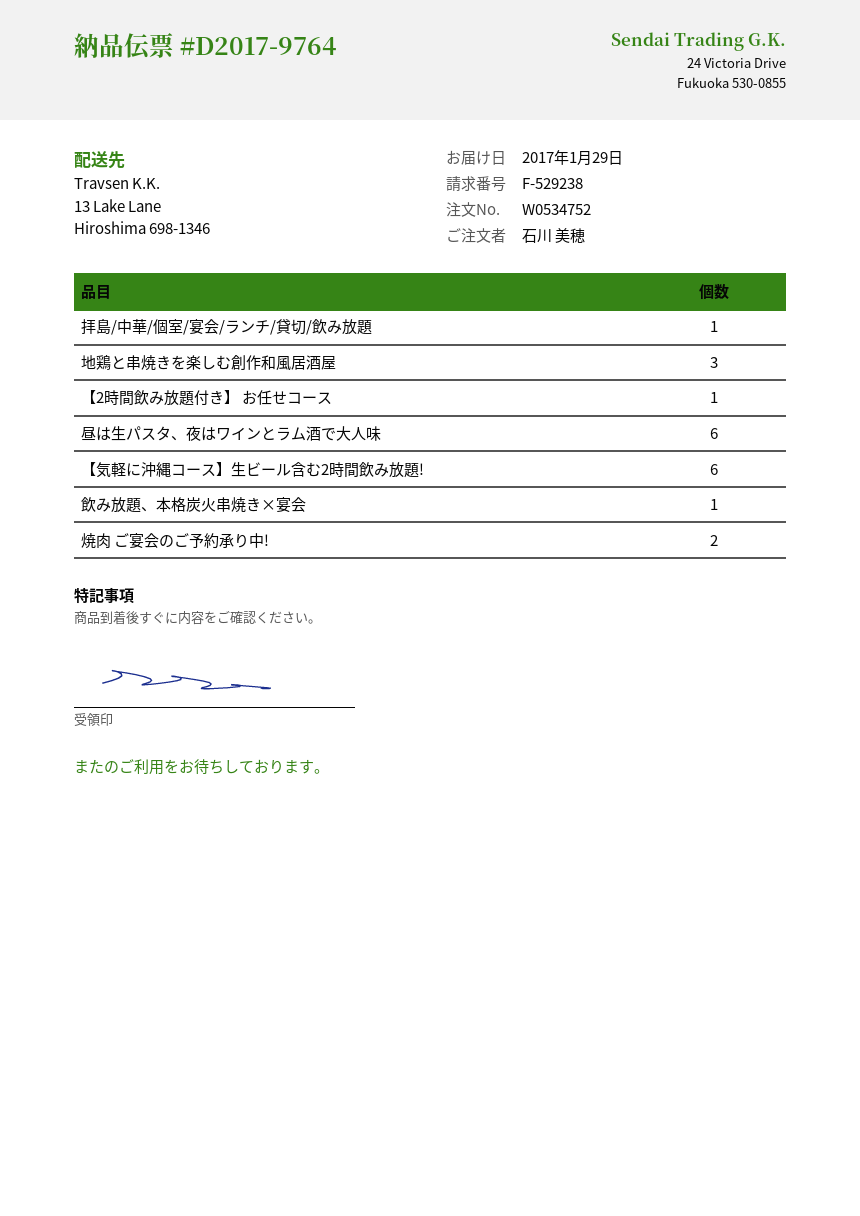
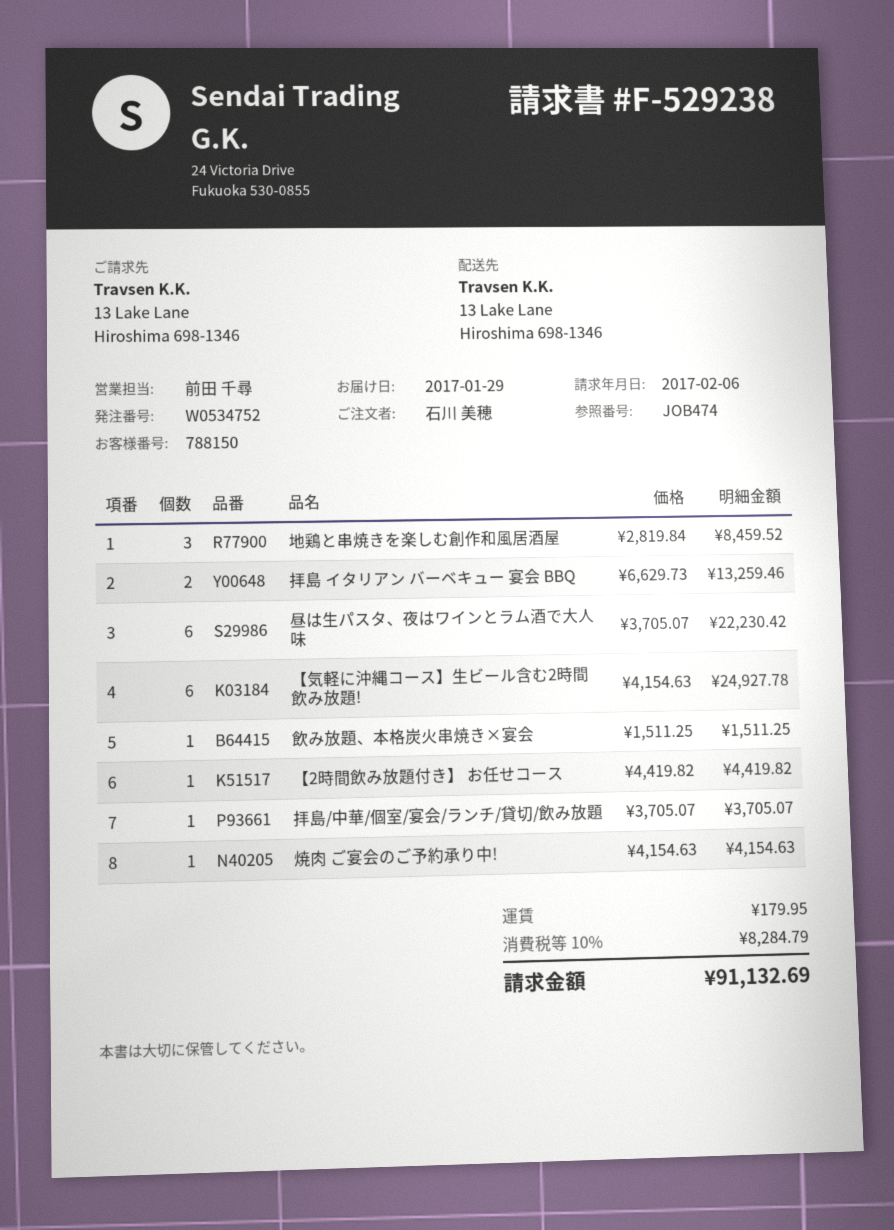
焼肉 ご宴会のご予約承り中!: 2 -> 1
拝島 イタリアン バーベキュー 宴会 BBQ: none -> 2

